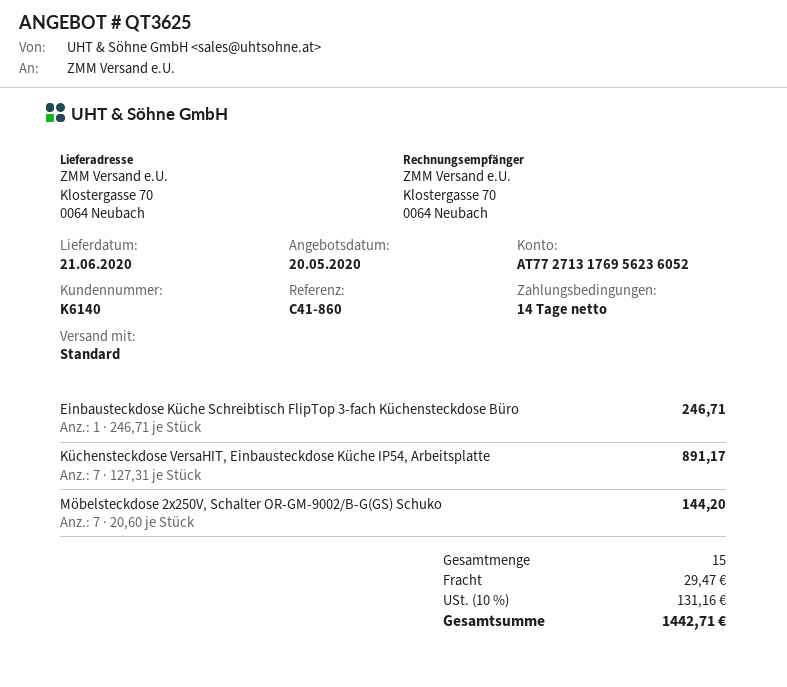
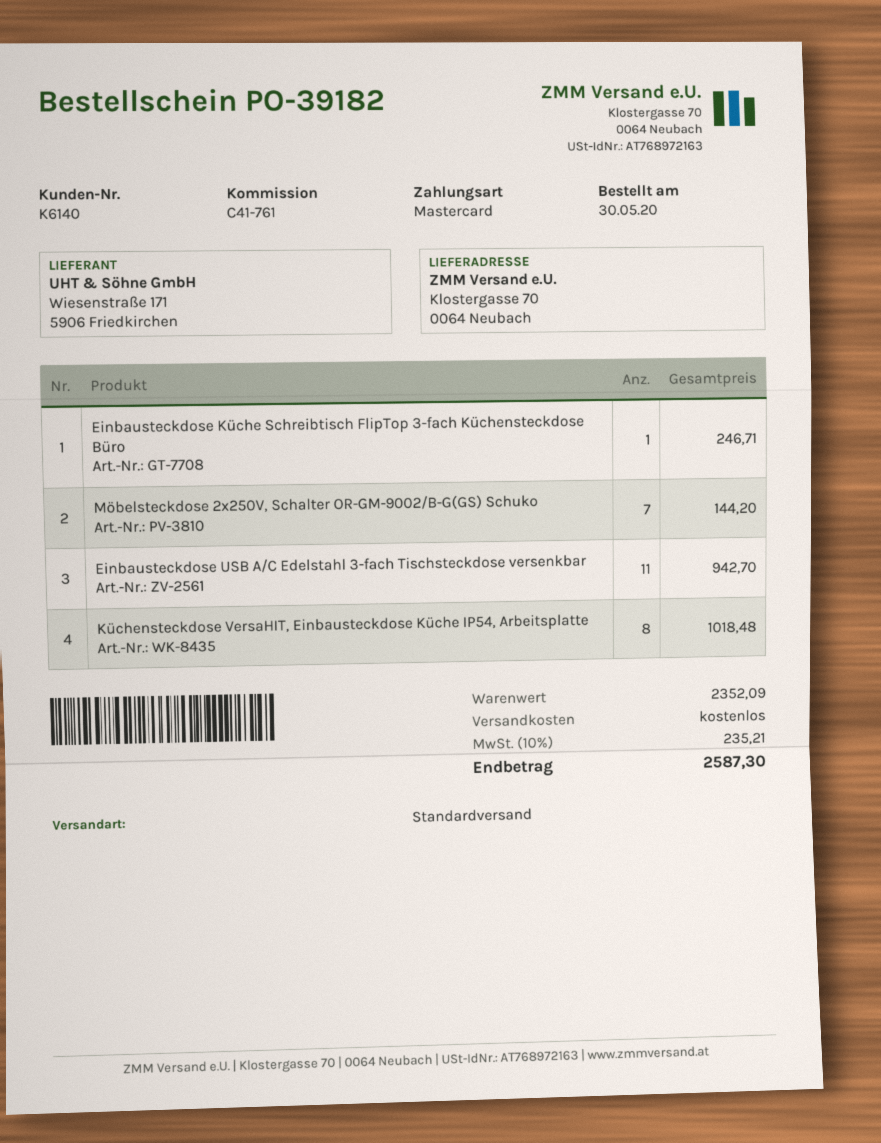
reference: C41-860 -> C41-761
Küchensteckdose VersaHIT, Einbausteckdose Küche IP54, Arbeitsplatte: 7 for 891.17 -> 8 for 1018.48
Einbausteckdose USB A/C Edelstahl 3-fach Tischsteckdose versenkbar: none -> 11 for 942.70
shipping: 29.47 -> 0.00
tax: 10% = 131.16 -> 10% = 235.21
total: 1442.71 -> 2587.30

